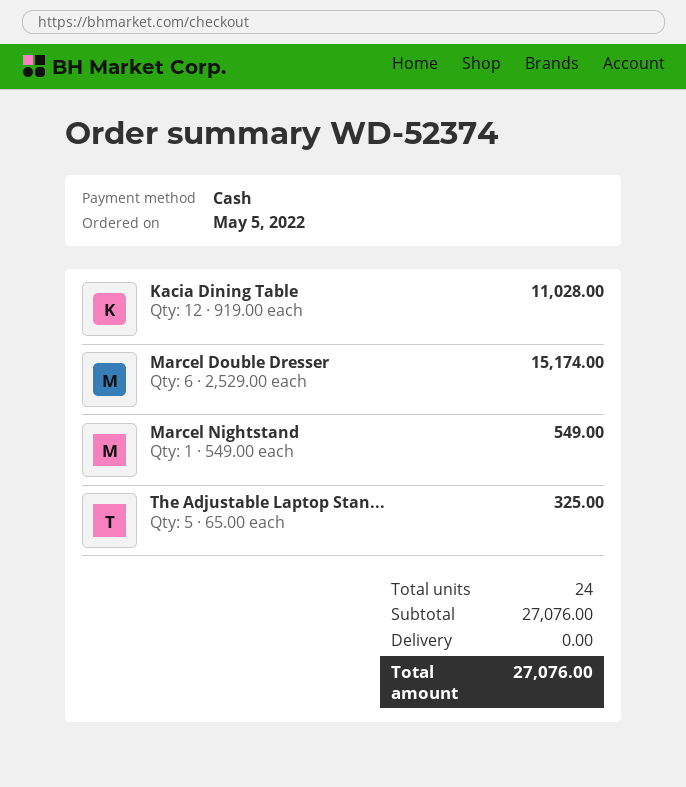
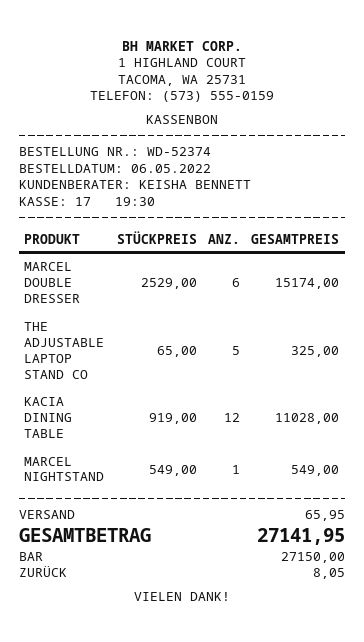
order date: 2022-05-05 -> 2022-05-06
shipping: 0.00 -> 65.95
total: 27076.00 -> 27141.95

